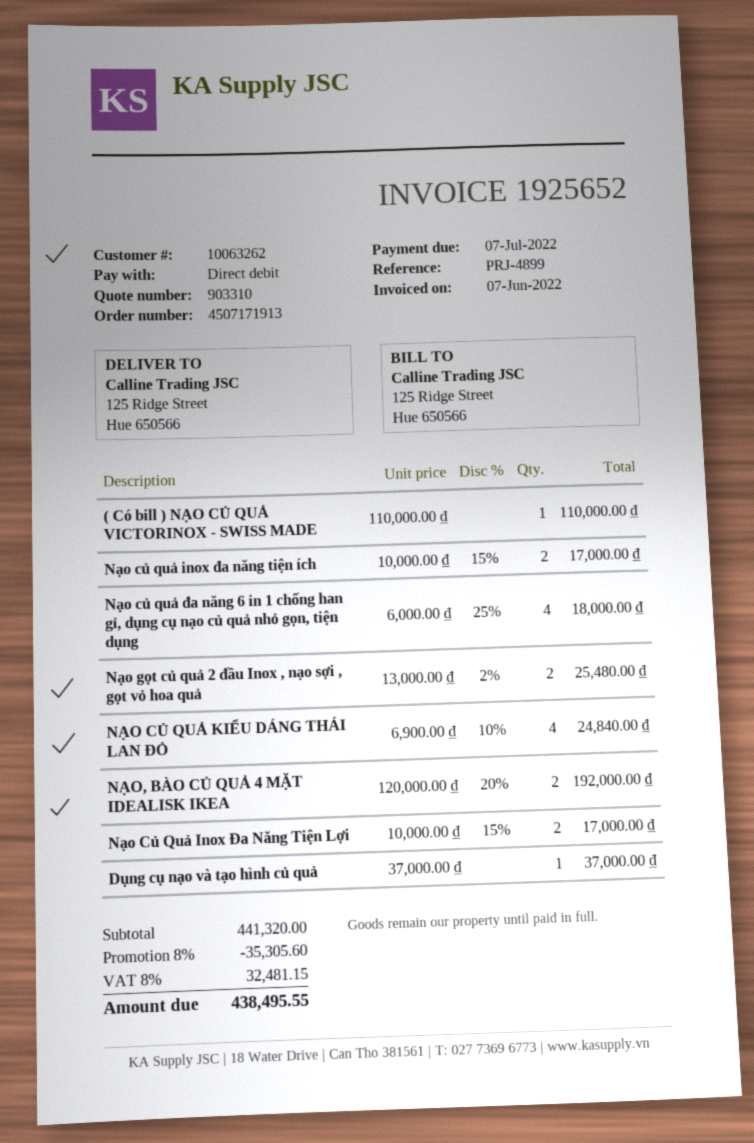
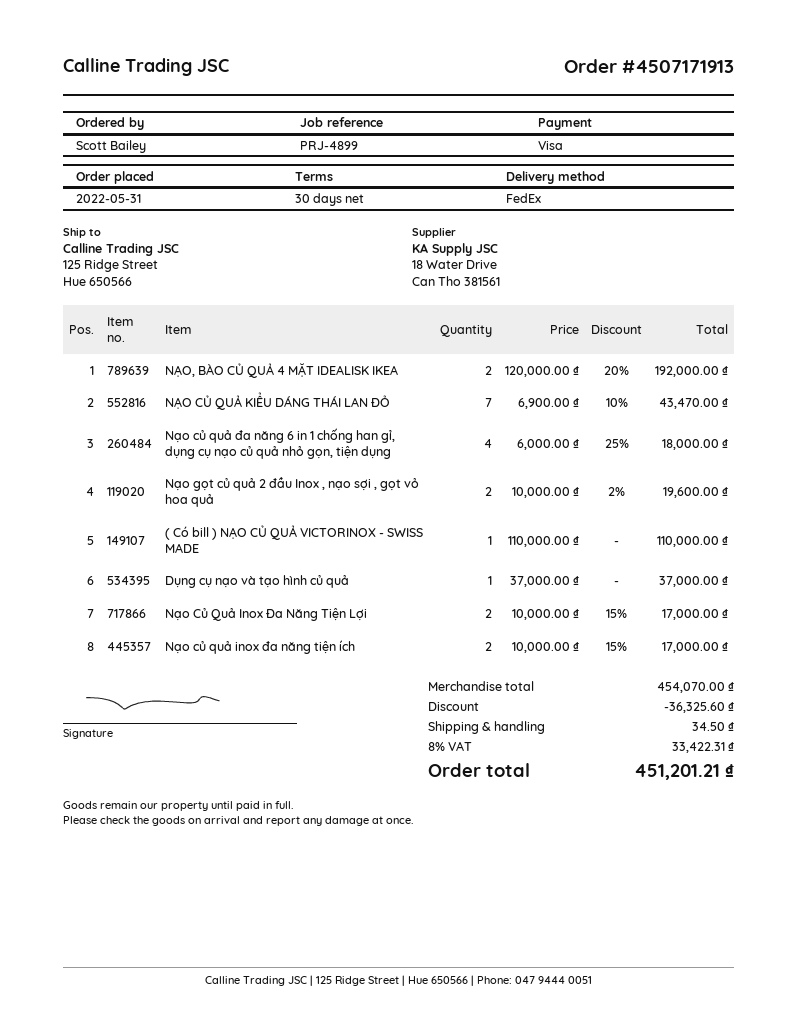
payment method: direct debit -> Visa
Nạo gọt củ quả 2 đầu Inox , nạo sợi , gọt vỏ hoa quả: 2 x 13000.00 - 2% = 25480.00 -> 2 x 10000.00 - 2% = 19600.00
NẠO CỦ QUẢ KIỂU DÁNG THÁI LAN ĐỎ: 4 x 6900.00 - 10% = 24840.00 -> 7 x 6900.00 - 10% = 43470.00
subtotal: 441320.00 -> 454070.00
discount: 35305.60 -> 36325.60
shipping: none -> 34.50
tax: 8% = 32481.15 -> 8% = 33422.31
total: 438495.55 -> 451201.21

